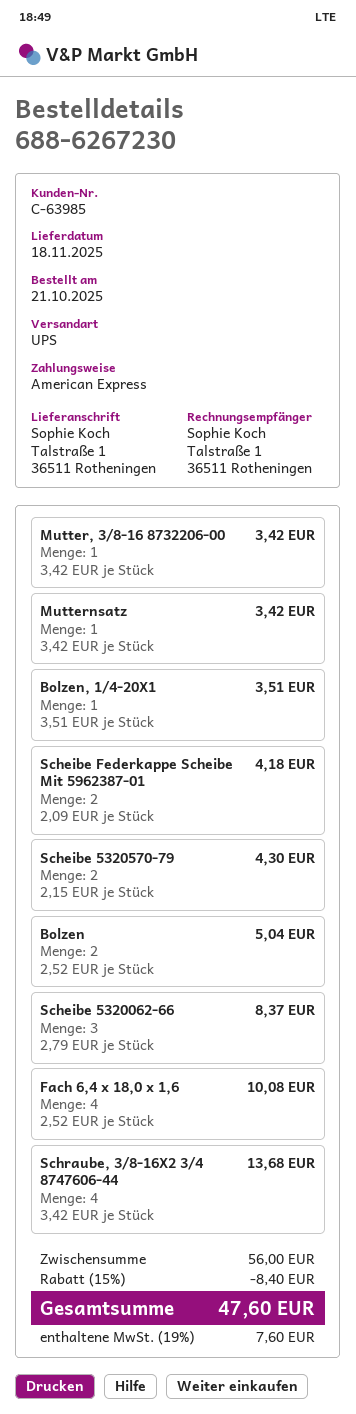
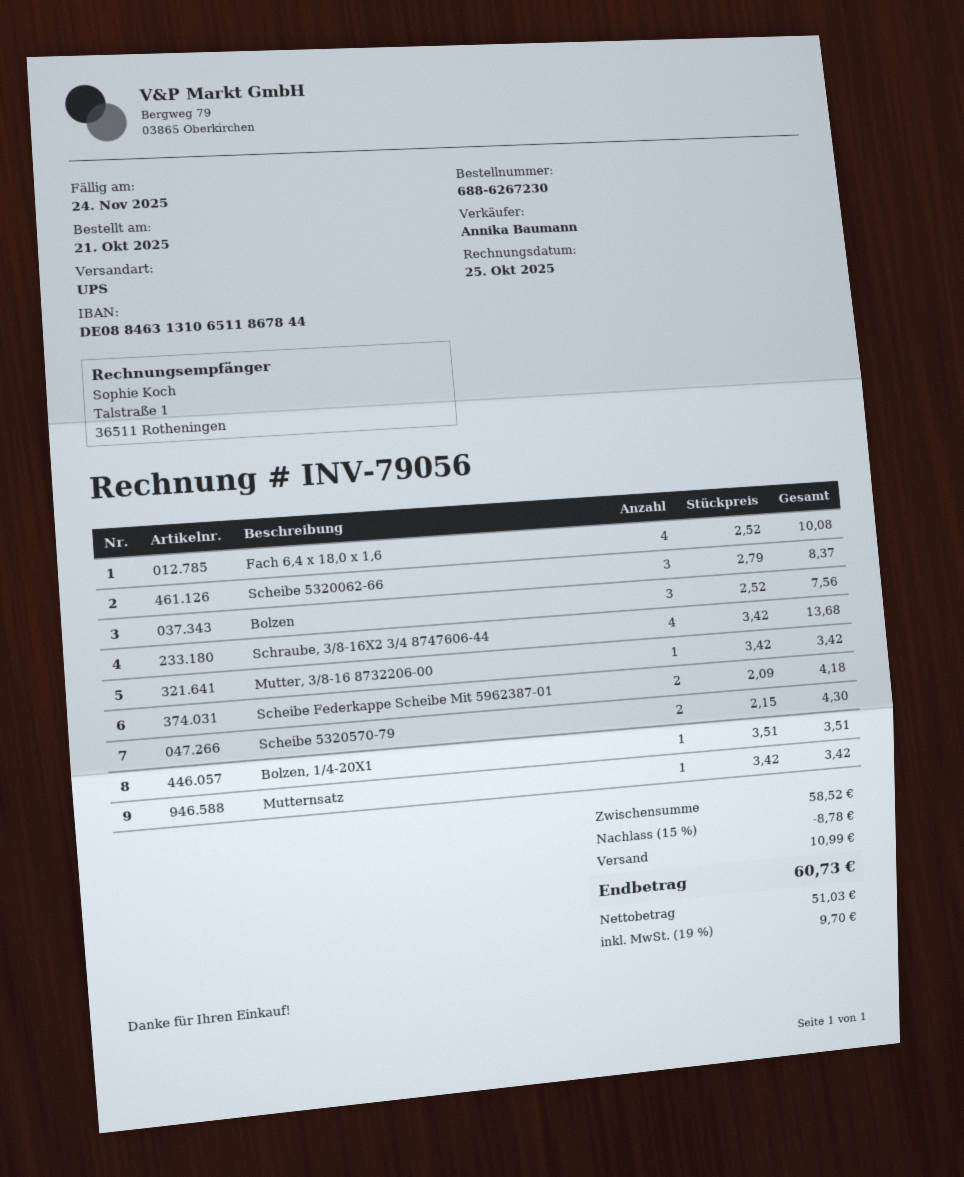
Bolzen: 2 x 2.52 = 5.04 -> 3 x 2.52 = 7.56
subtotal: 56.00 -> 58.52
discount: 15% = 8.40 -> 15% = 8.78
shipping: none -> 10.99
tax: 19% = 7.60 -> 19% = 9.70
total: 47.60 -> 60.73

